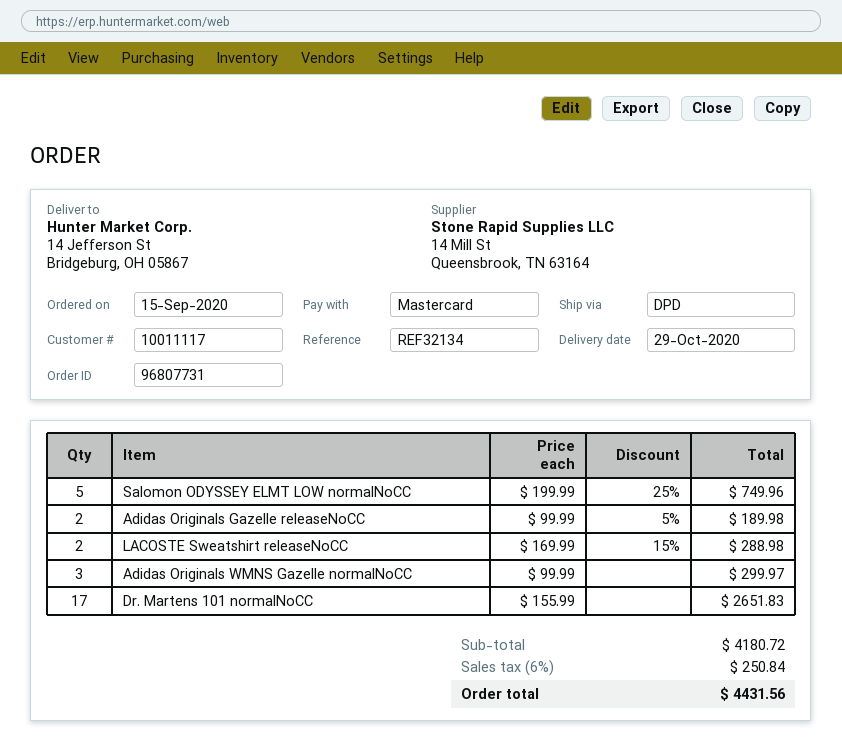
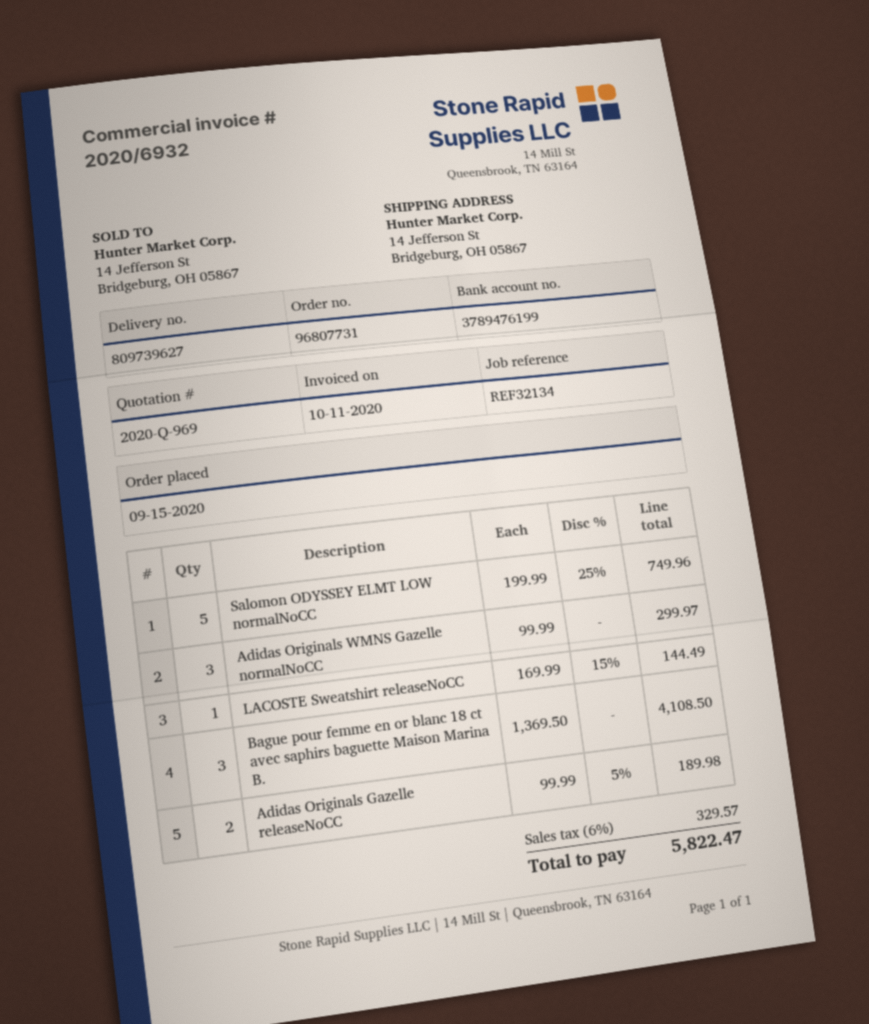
LACOSTE Sweatshirt releaseNoCC: 2 x 169.99 - 15% = 288.98 -> 1 x 169.99 - 15% = 144.49
Dr. Martens 101 normalNoCC: 17 x 155.99 = 2651.83 -> none
Bague pour femme en or blanc 18 ct avec saphirs baguette Maison Marina B.: none -> 3 x 1369.50 = 4108.50
tax: 6% = 250.84 -> 6% = 329.57
total: 4431.56 -> 5822.47

